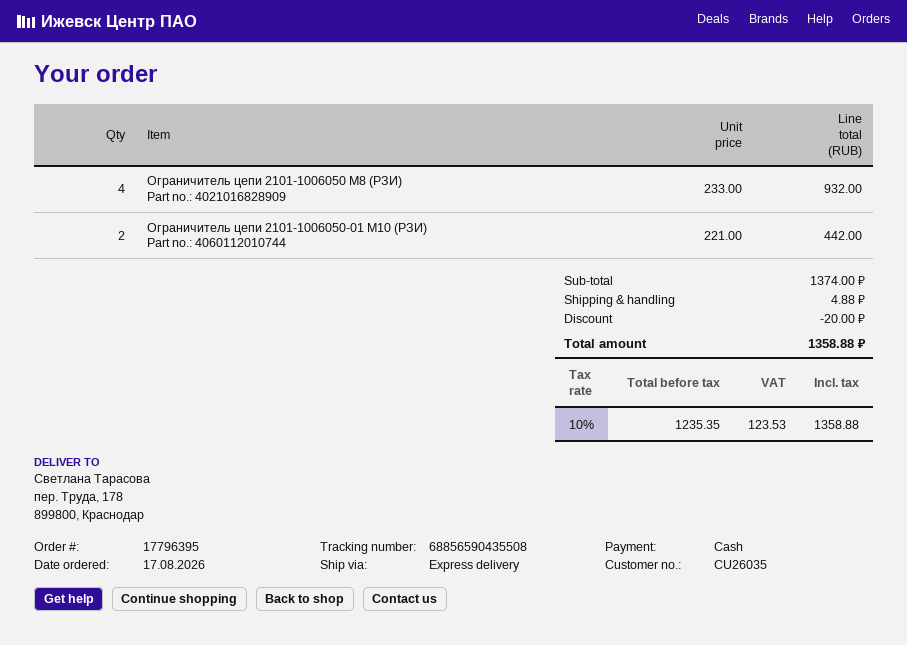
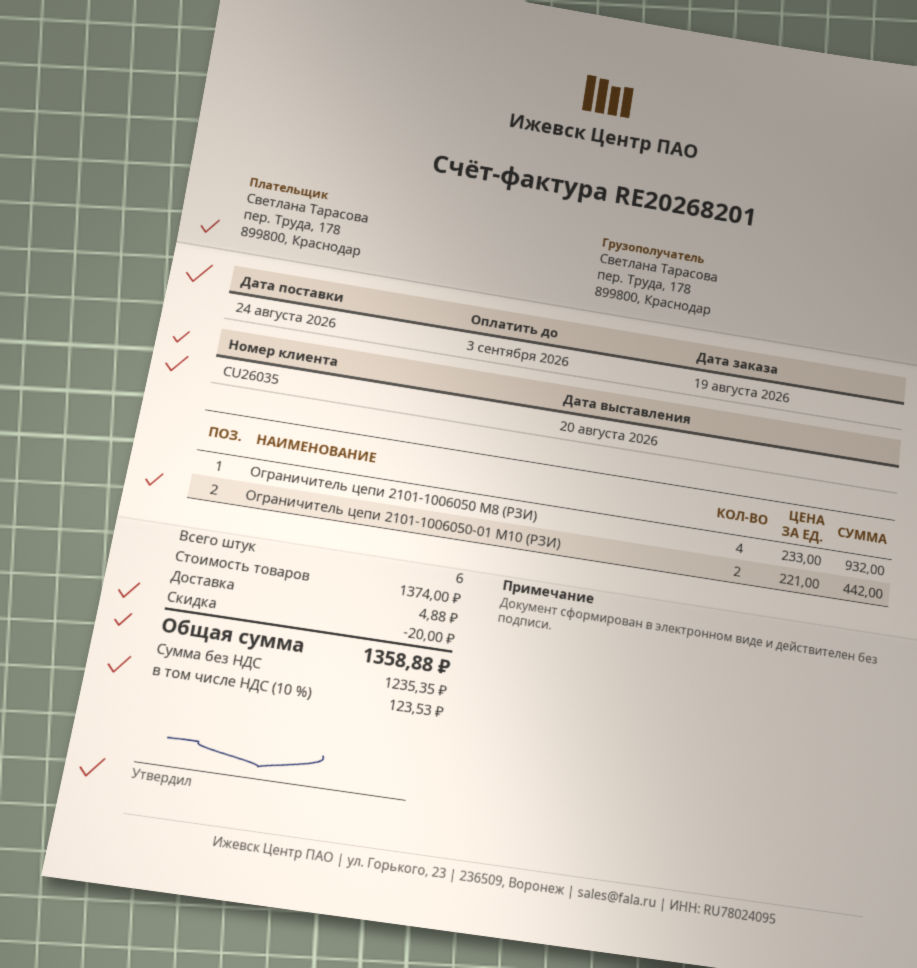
order date: 2026-08-17 -> 2026-08-19

